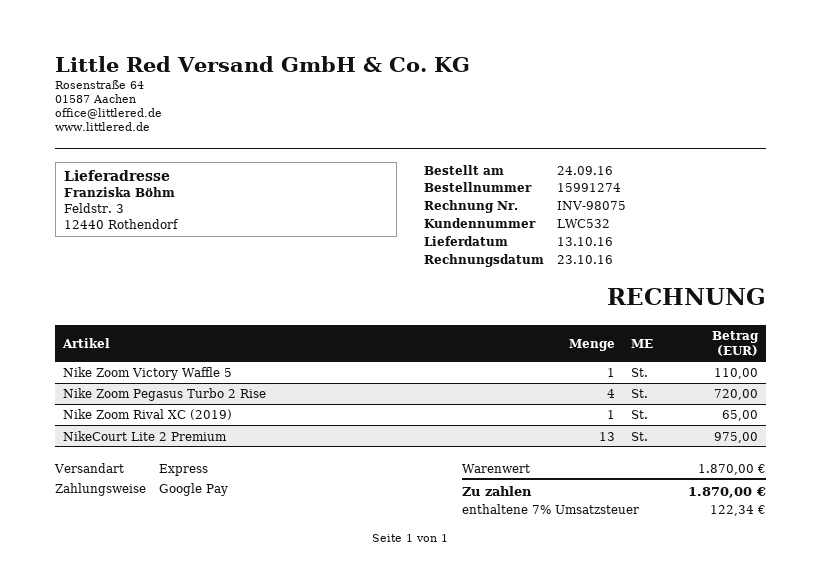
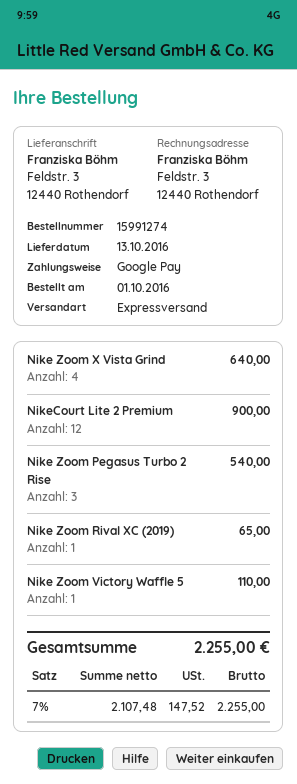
order date: 2016-09-24 -> 2016-10-01
Nike Zoom Pegasus Turbo 2 Rise: 4 for 720.00 -> 3 for 540.00
NikeCourt Lite 2 Premium: 13 for 975.00 -> 12 for 900.00
Nike Zoom X Vista Grind: none -> 4 for 640.00
tax: 7% = 122.34 -> 7% = 147.52
total: 1870.00 -> 2255.00

